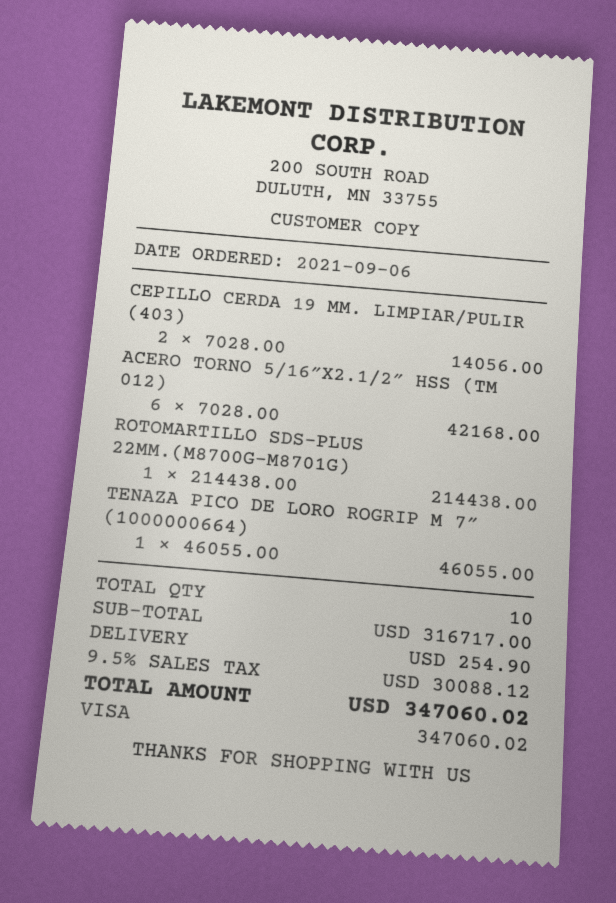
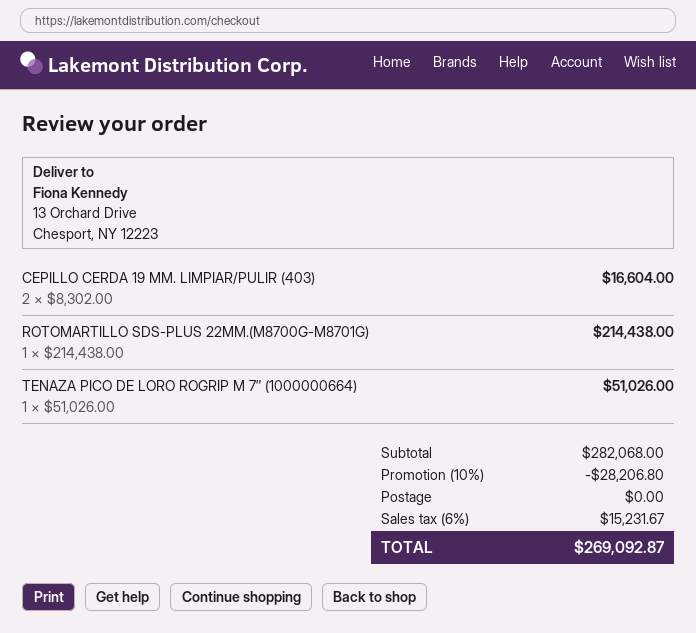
CEPILLO CERDA 19 MM. LIMPIAR/PULIR (403): 2 x 7028.00 = 14056.00 -> 2 x 8302.00 = 16604.00
ACERO TORNO 5/16″X2.1/2″ HSS (TM 012): 6 x 7028.00 = 42168.00 -> none
TENAZA PICO DE LORO ROGRIP M 7″ (1000000664): 1 x 46055.00 = 46055.00 -> 1 x 51026.00 = 51026.00
subtotal: 316717.00 -> 282068.00
discount: none -> 10% = 28206.80
shipping: 254.90 -> 0.00
tax: 9.5% = 30088.12 -> 6% = 15231.67
total: 347060.02 -> 269092.87

